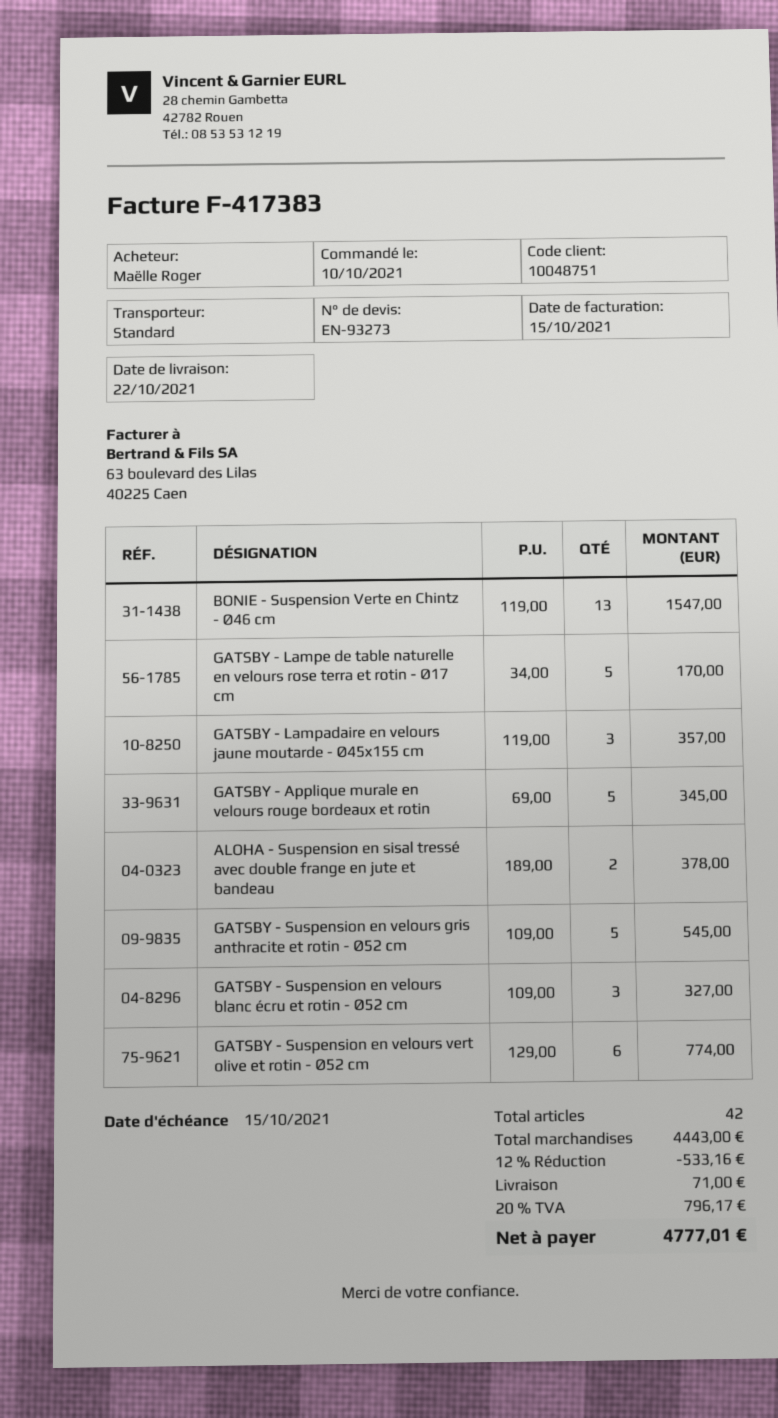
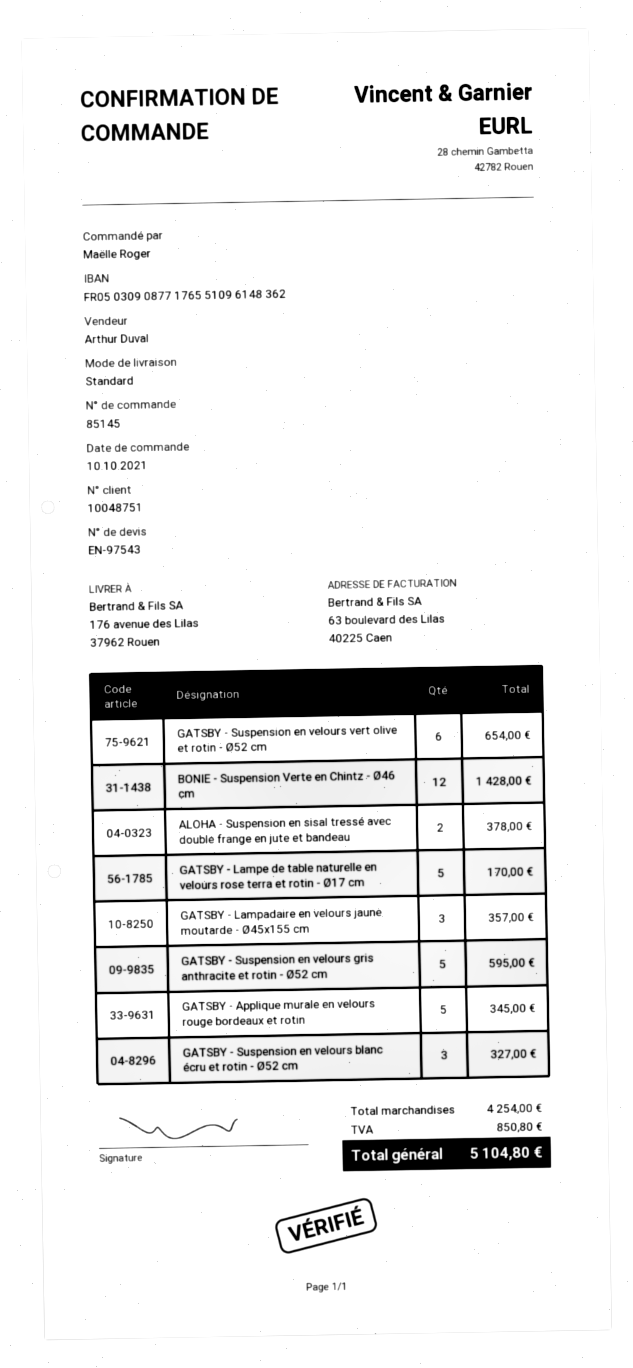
quote number: EN-93273 -> EN-97543
BONIE - Suspension Verte en Chintz - Ø46 cm: 13 for 1547.00 -> 12 for 1428.00
GATSBY - Suspension en velours gris anthracite et rotin - Ø52 cm: 5 for 545.00 -> 5 for 595.00
GATSBY - Suspension en velours vert olive et rotin - Ø52 cm: 6 for 774.00 -> 6 for 654.00
subtotal: 4443.00 -> 4254.00
discount: 12% = 533.16 -> none
shipping: 71.00 -> none
tax: 796.17 -> 850.80
total: 4777.01 -> 5104.80

